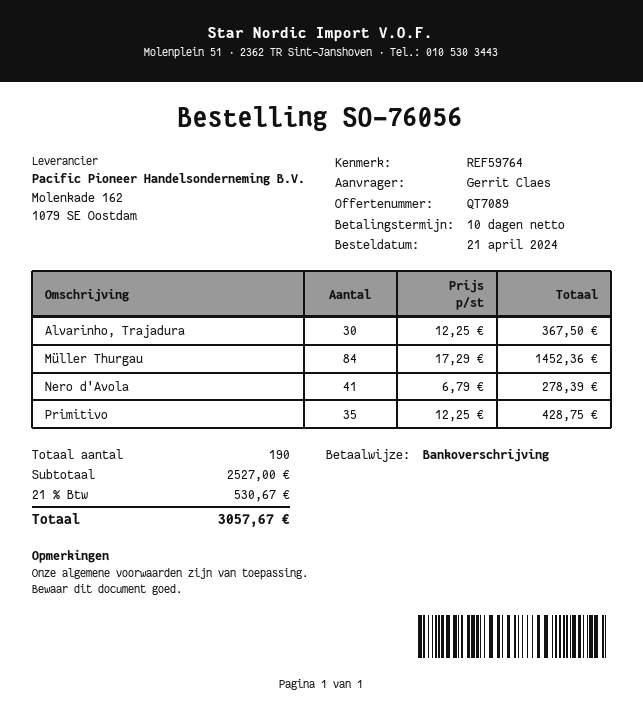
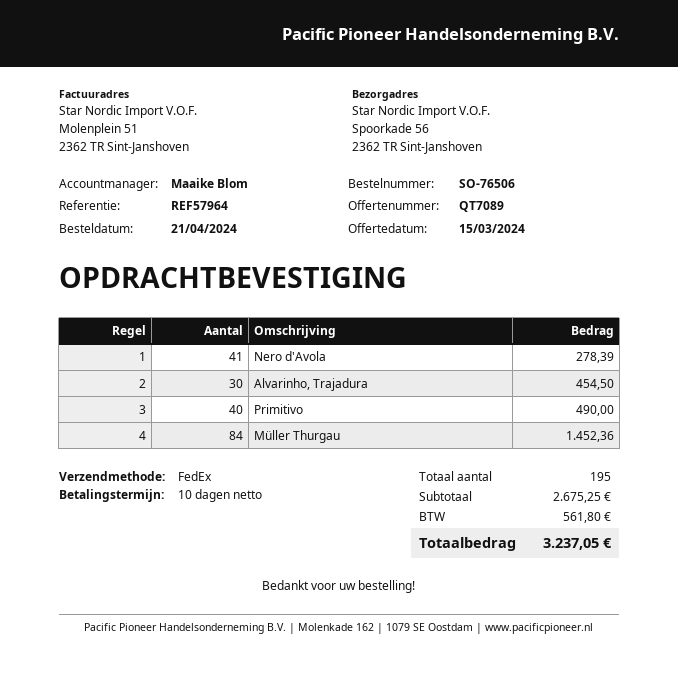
order number: SO-76056 -> SO-76506
reference: REF59764 -> REF57964
Alvarinho, Trajadura: 30 for 367.50 -> 30 for 454.50
Primitivo: 35 for 428.75 -> 40 for 490.00
total quantity: 190 -> 195
subtotal: 2527.00 -> 2675.25
tax: 530.67 -> 561.80
total: 3057.67 -> 3237.05

